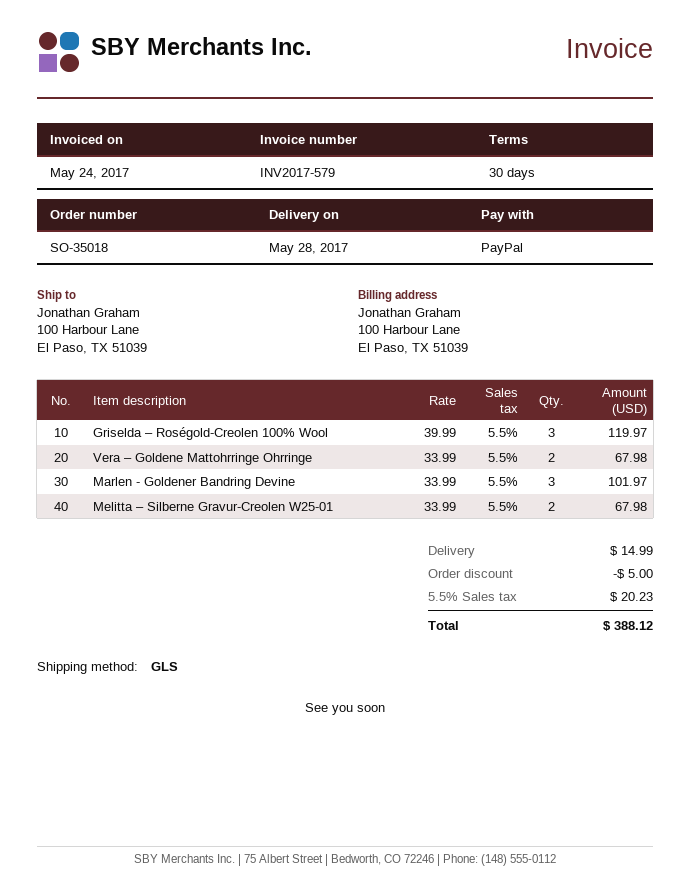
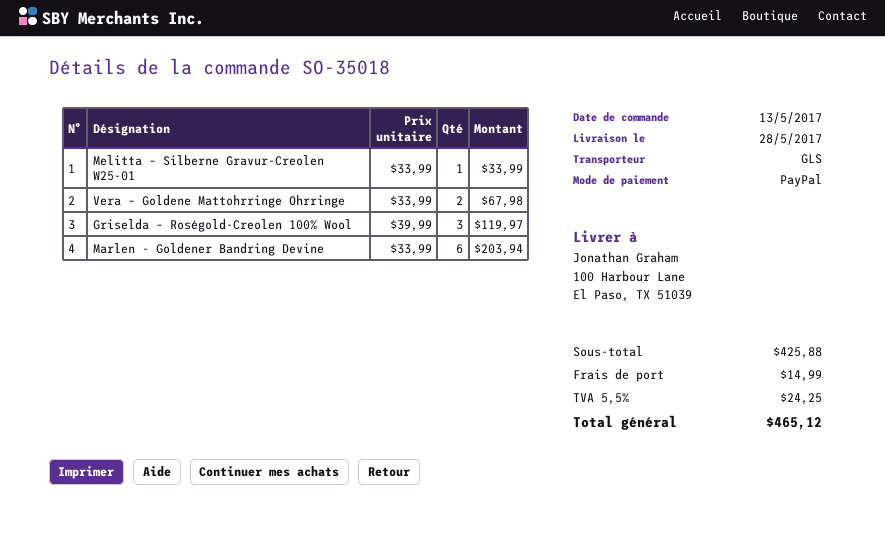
Marlen - Goldener Bandring Devine: 3 x 33.99 = 101.97 -> 6 x 33.99 = 203.94
Melitta – Silberne Gravur-Creolen W25-01: 2 x 33.99 = 67.98 -> 1 x 33.99 = 33.99
discount: 5.00 -> none
tax: 5.5% = 20.23 -> 5.5% = 24.25
total: 388.12 -> 465.12

